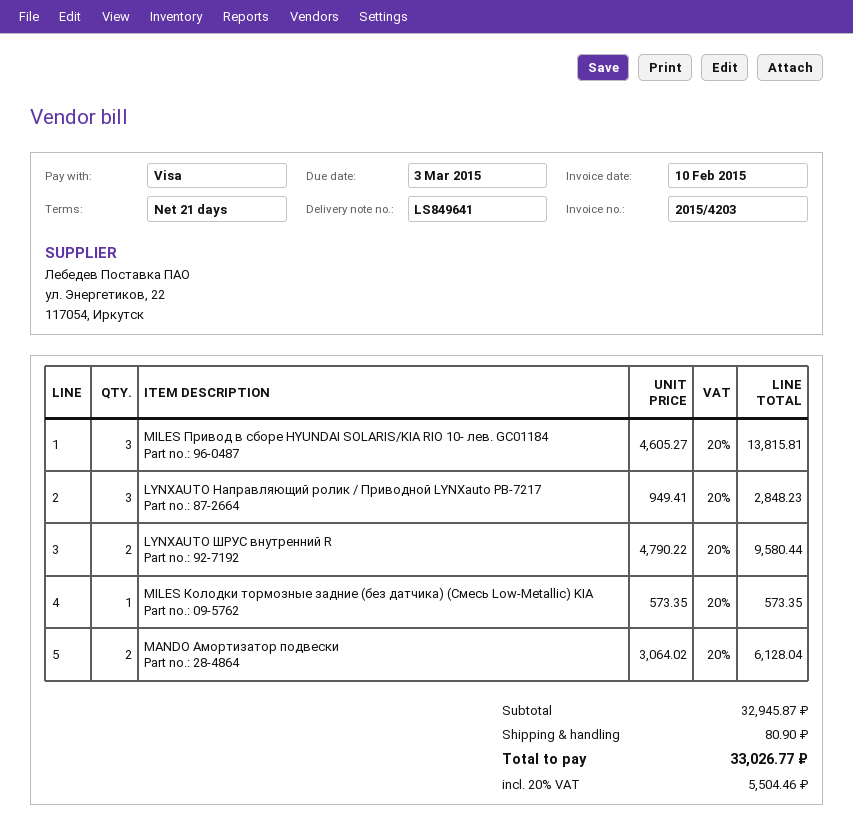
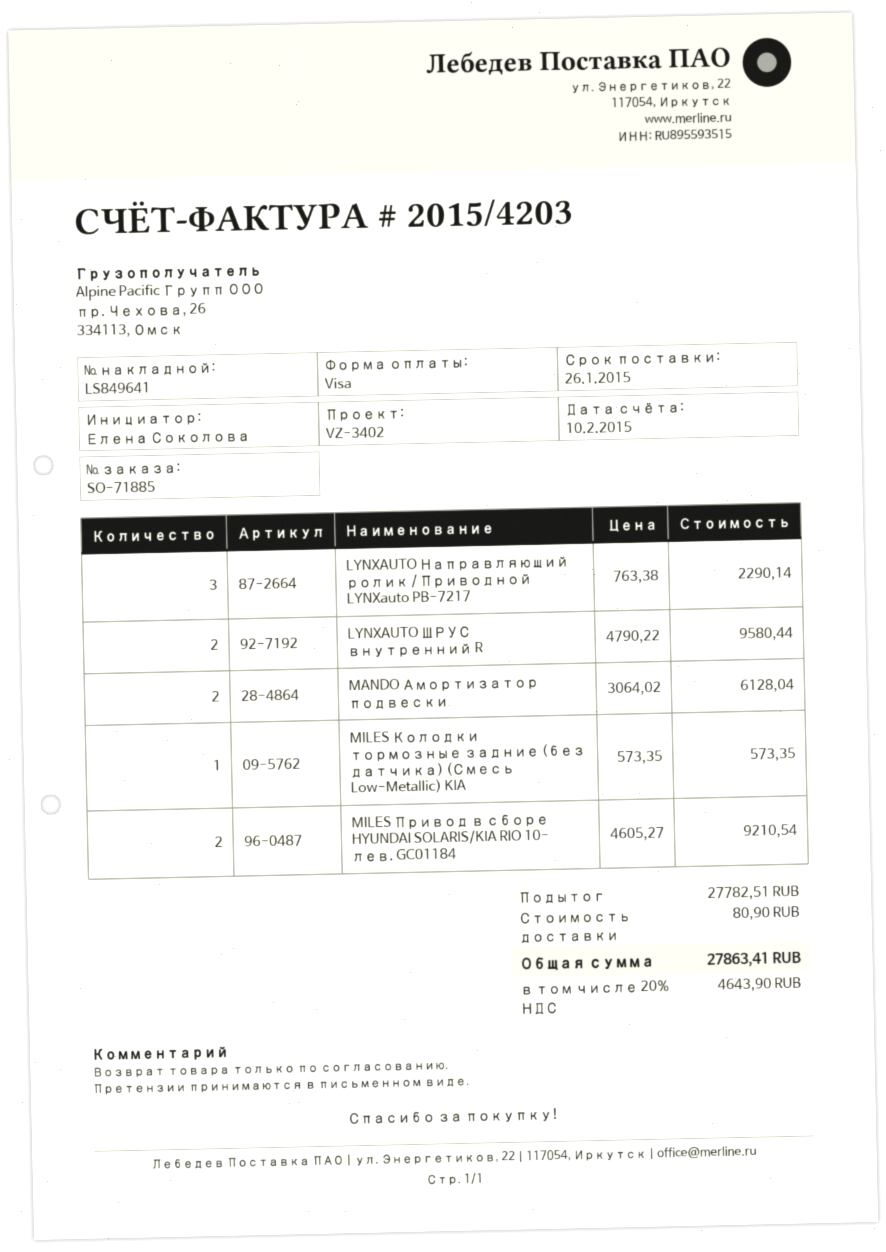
MILES Привод в сборе HYUNDAI SOLARIS/KIA RIO 10- лев. GC01184: 3 x 4605.27 = 13815.81 -> 2 x 4605.27 = 9210.54
LYNXAUTO Направляющий ролик / Приводной LYNXauto PB-7217: 3 x 949.41 = 2848.23 -> 3 x 763.38 = 2290.14
subtotal: 32945.87 -> 27782.51
tax: 20% = 5504.46 -> 20% = 4643.90
total: 33026.77 -> 27863.41

